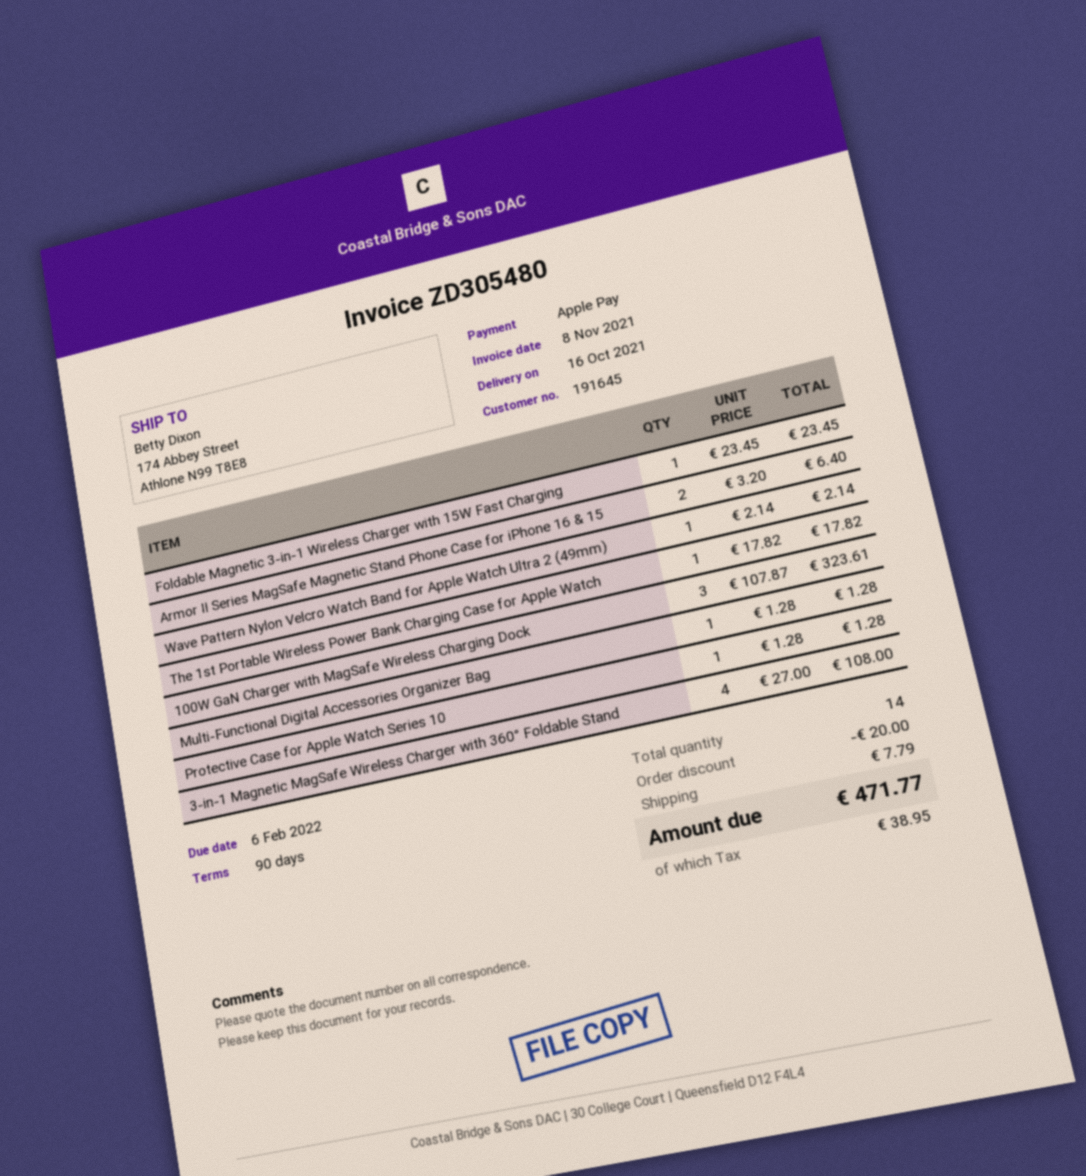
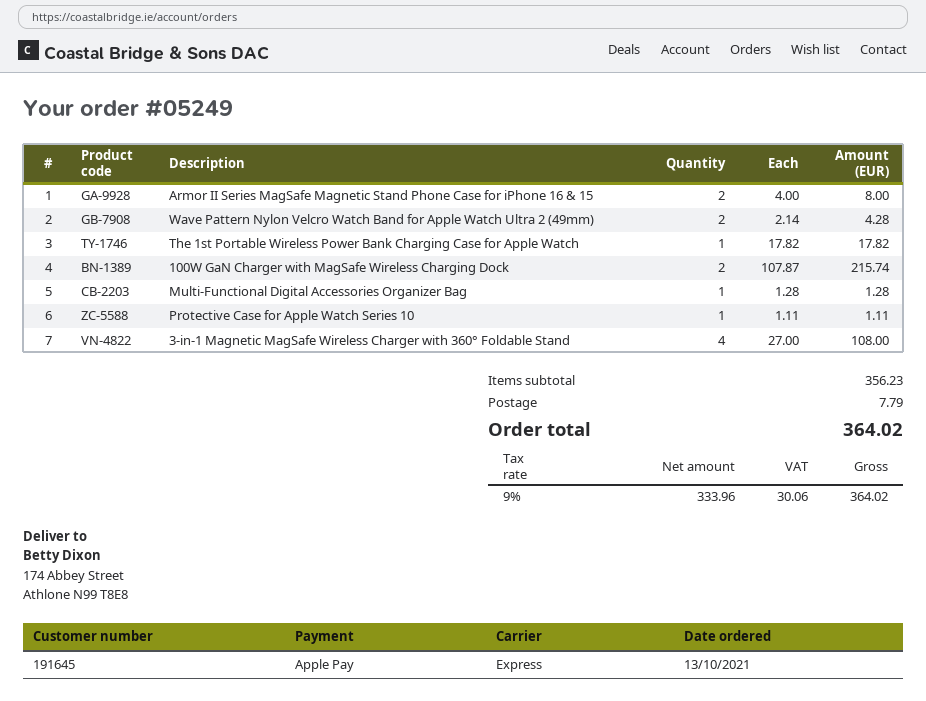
Foldable Magnetic 3-in-1 Wireless Charger with 15W Fast Charging: 1 x 23.45 = 23.45 -> none
Armor II Series MagSafe Magnetic Stand Phone Case for iPhone 16 & 15: 2 x 3.20 = 6.40 -> 2 x 4.00 = 8.00
Wave Pattern Nylon Velcro Watch Band for Apple Watch Ultra 2 (49mm): 1 x 2.14 = 2.14 -> 2 x 2.14 = 4.28
100W GaN Charger with MagSafe Wireless Charging Dock: 3 x 107.87 = 323.61 -> 2 x 107.87 = 215.74
Protective Case for Apple Watch Series 10: 1 x 1.28 = 1.28 -> 1 x 1.11 = 1.11
discount: 20.00 -> none
tax: 38.95 -> 30.06
total: 471.77 -> 364.02

